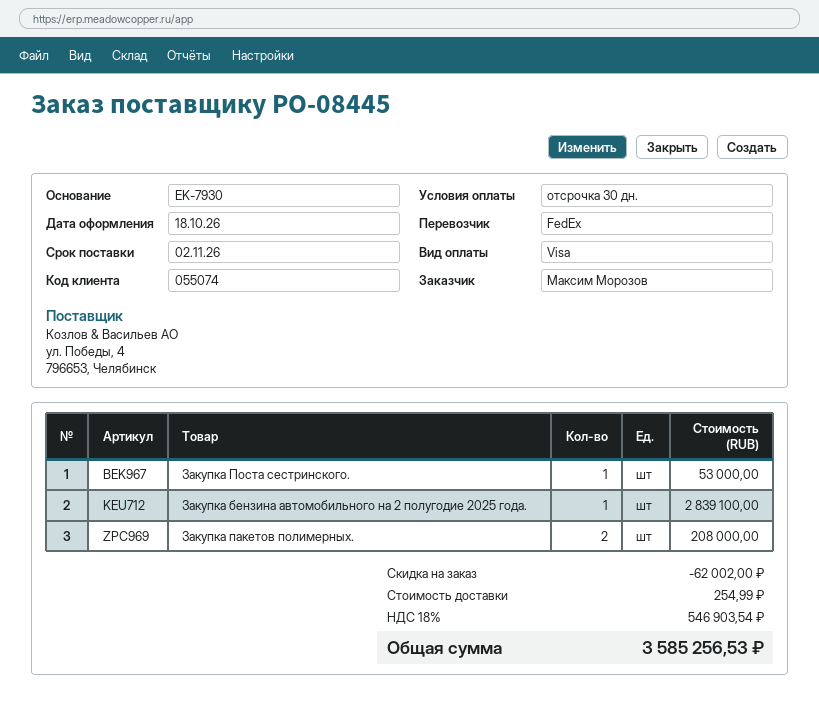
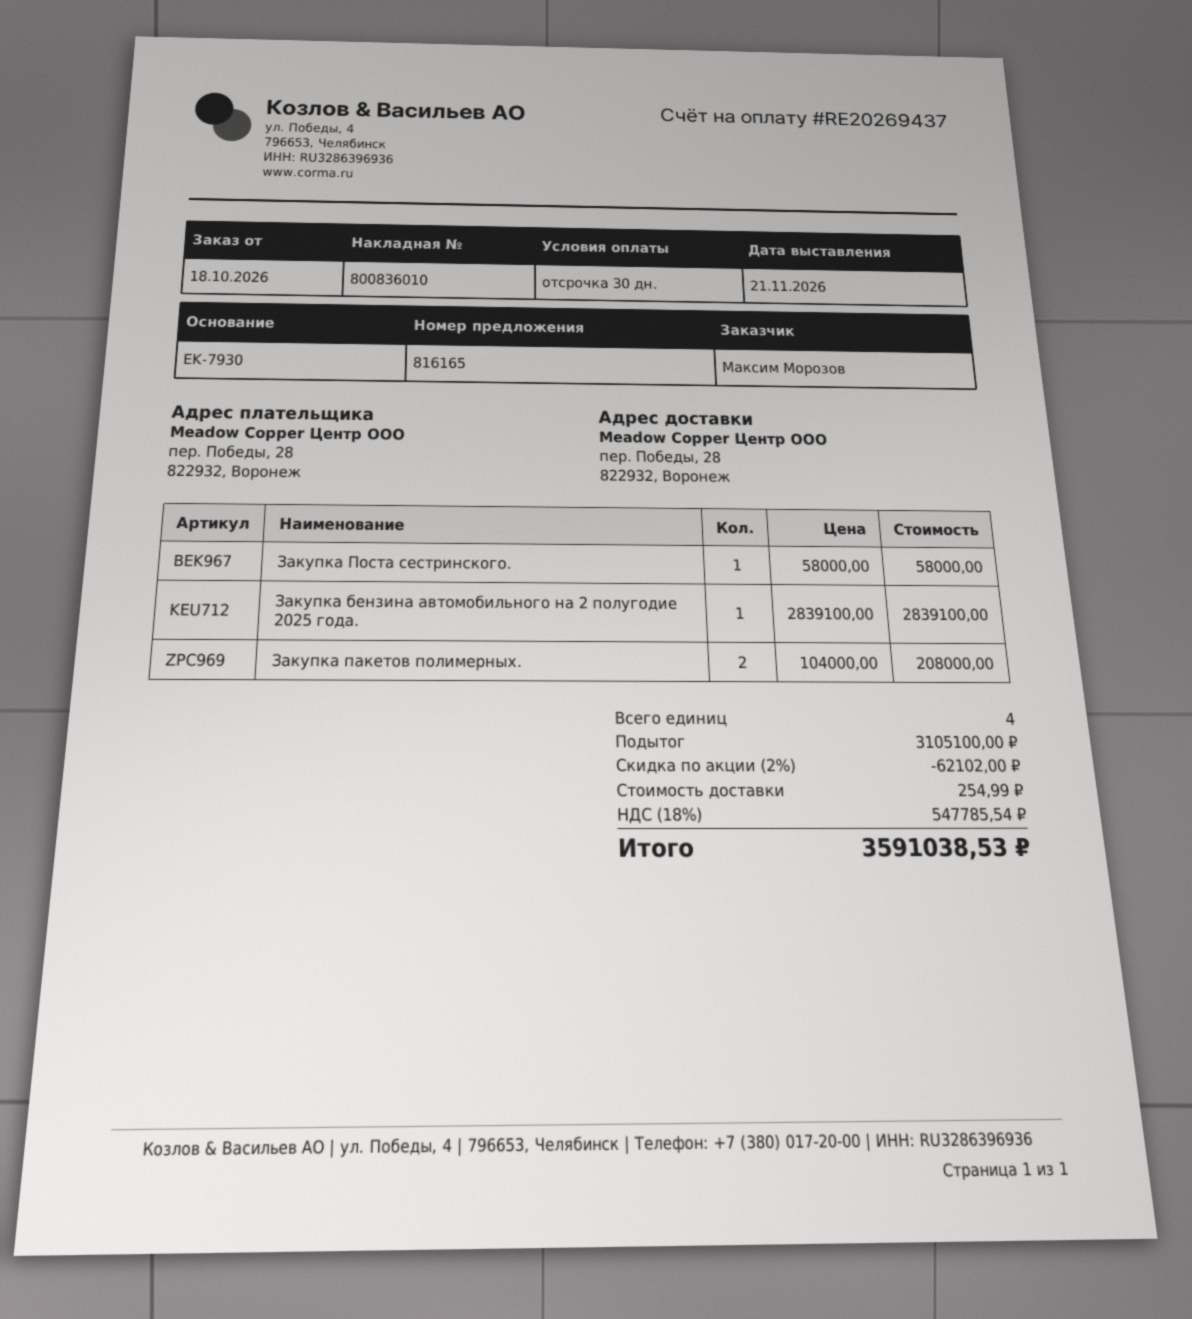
Закупка Поста сестринского.: 1 for 53000.00 -> 1 for 58000.00
discount: 62002.00 -> 62102.00
tax: 18% = 546903.54 -> 18% = 547785.54
total: 3585256.53 -> 3591038.53

